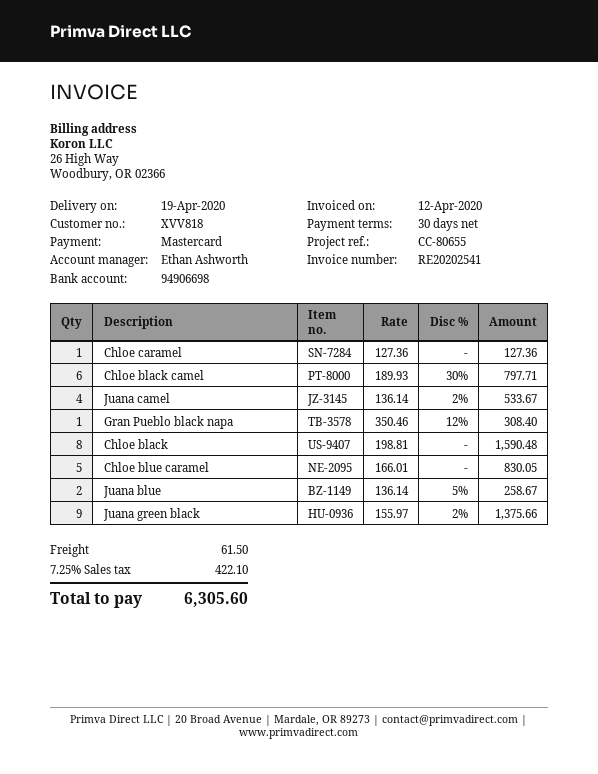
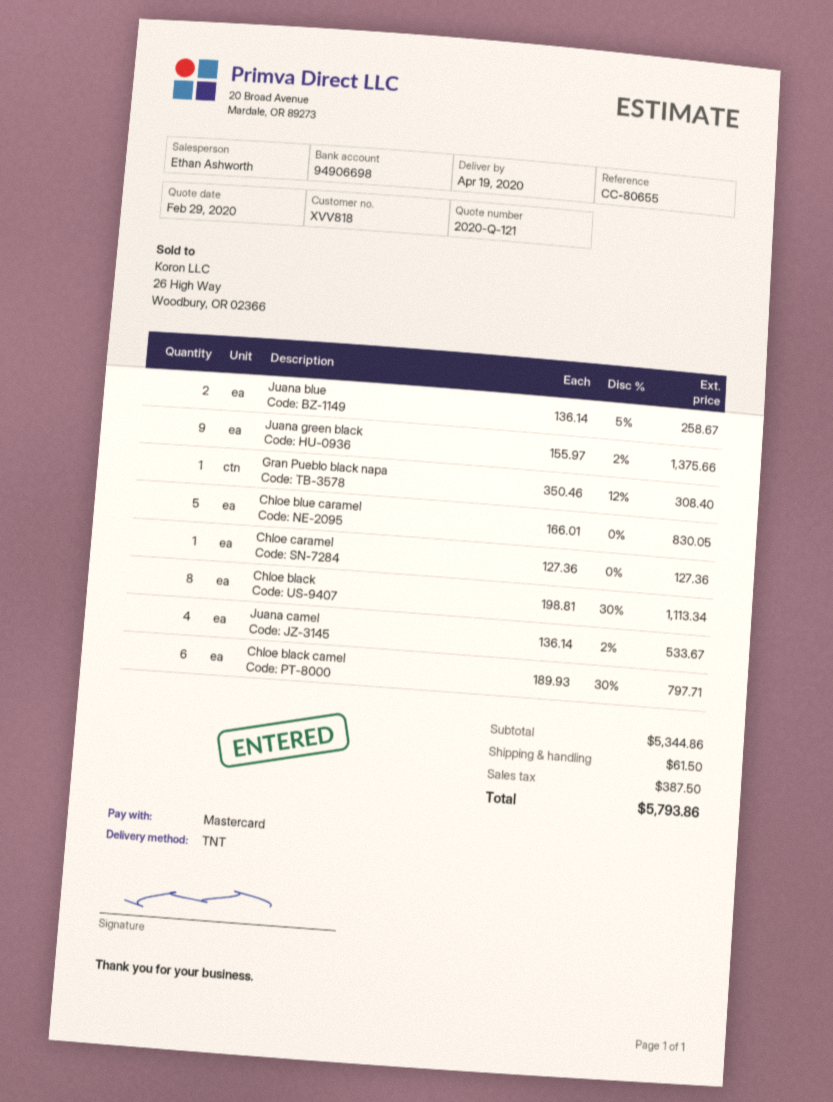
Chloe black: 8 x 198.81 = 1590.48 -> 8 x 198.81 - 30% = 1113.34
tax: 422.10 -> 387.50
total: 6305.60 -> 5793.86

